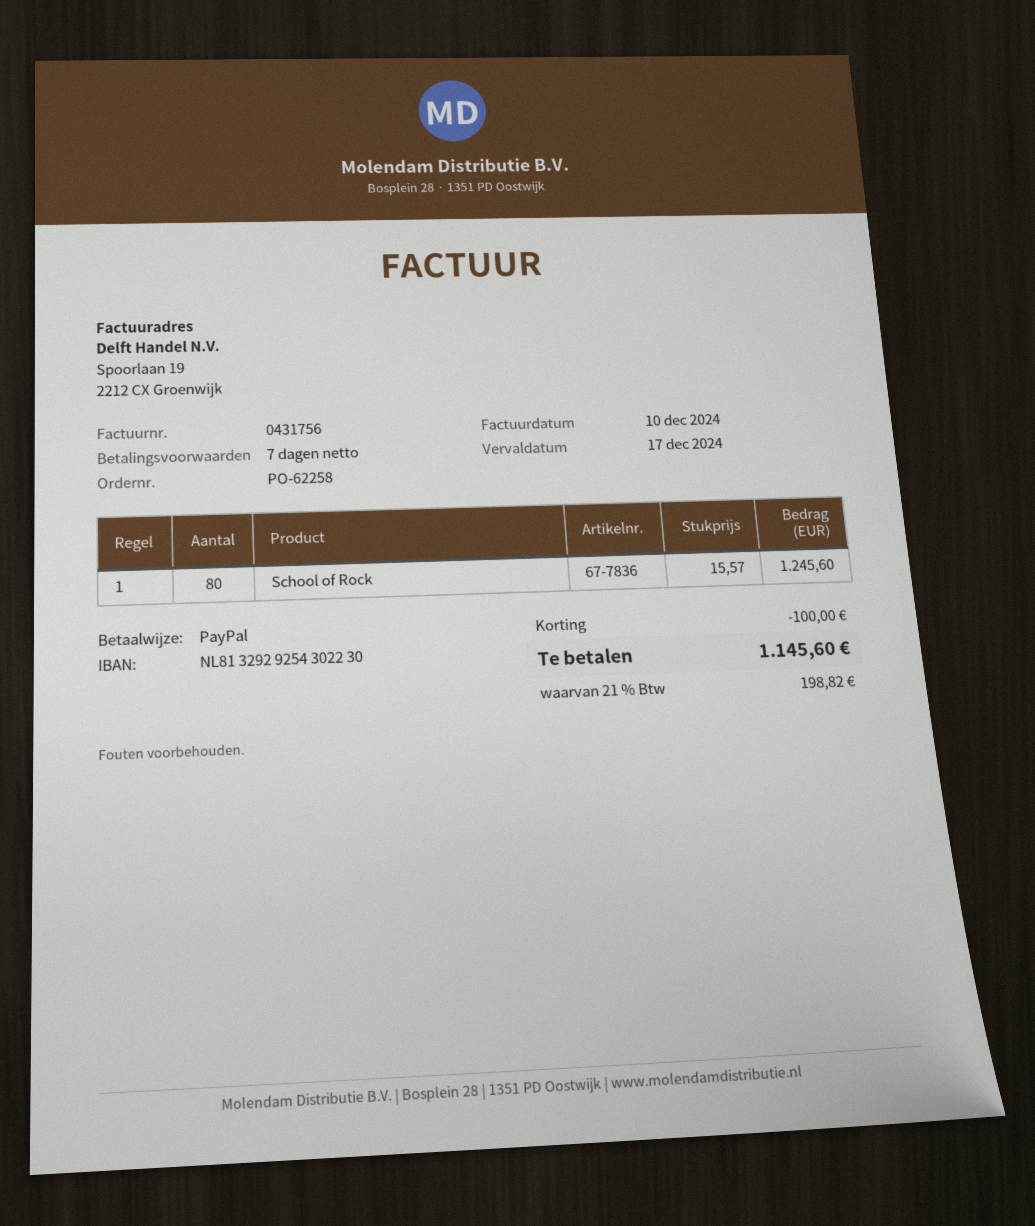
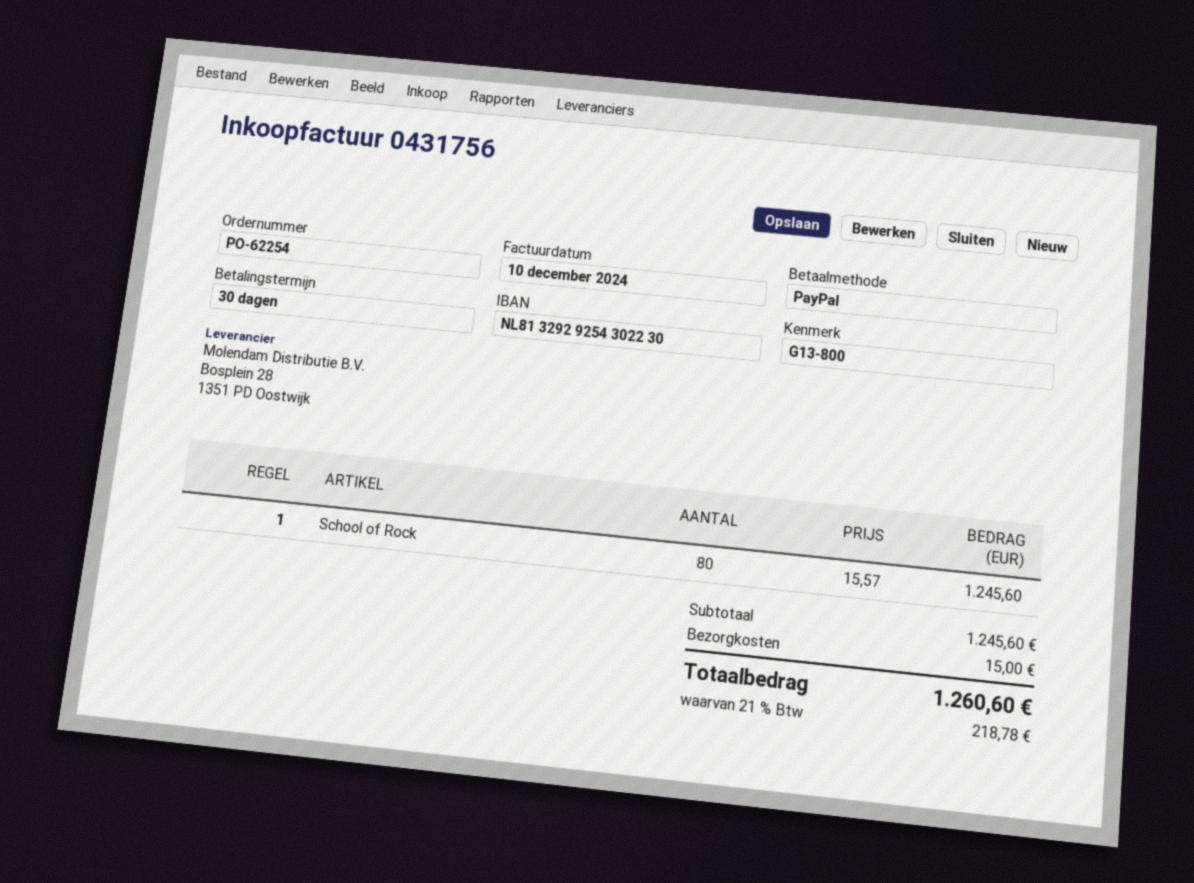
order number: PO-62258 -> PO-62254
payment terms: 7 days -> 30 days
discount: 100.00 -> none
shipping: none -> 15.00
tax: 21% = 198.82 -> 21% = 218.78
total: 1145.60 -> 1260.60

